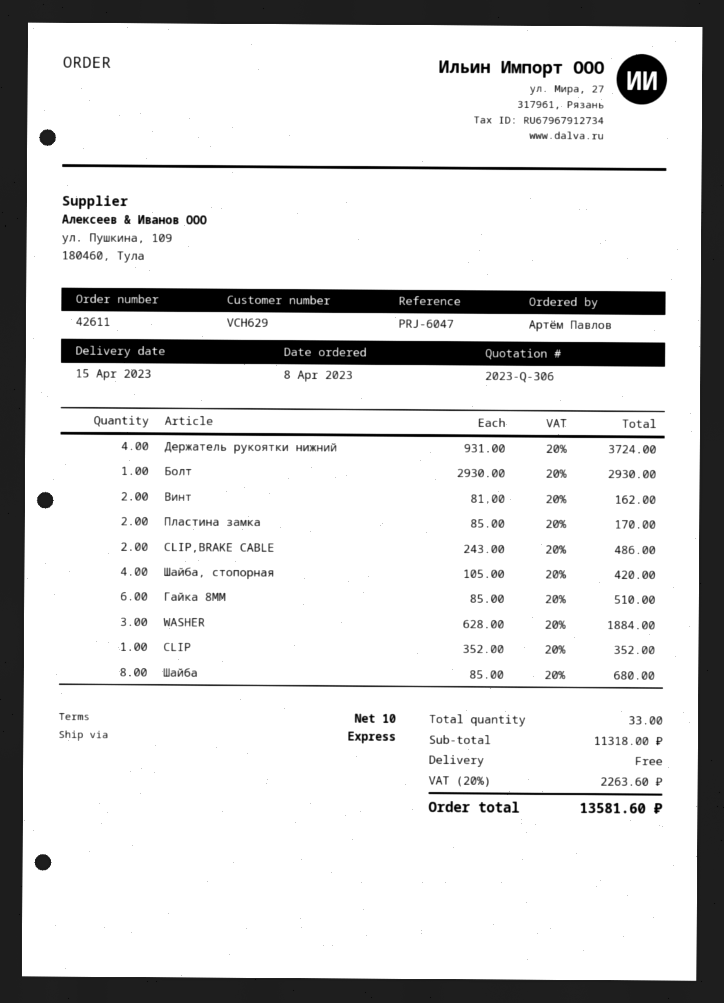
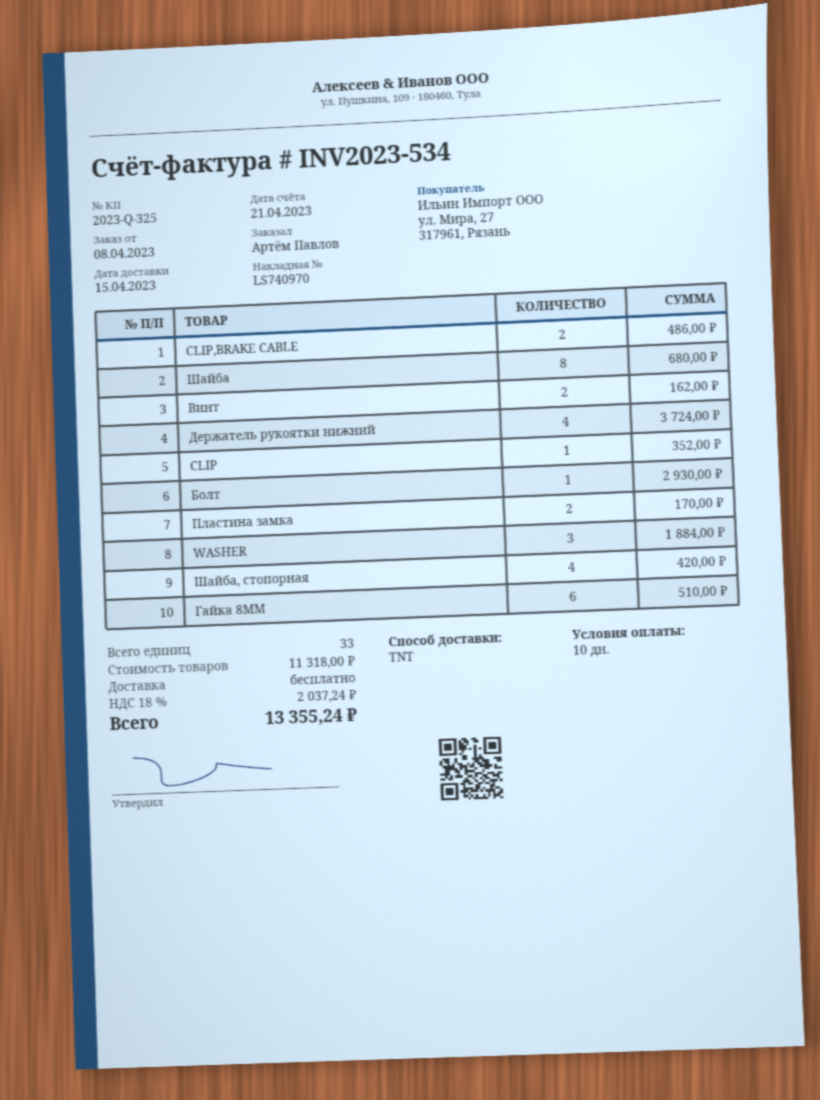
quote number: 2023-Q-306 -> 2023-Q-325
shipping method: express -> TNT
tax: 20% = 2263.60 -> 18% = 2037.24
total: 13581.60 -> 13355.24

